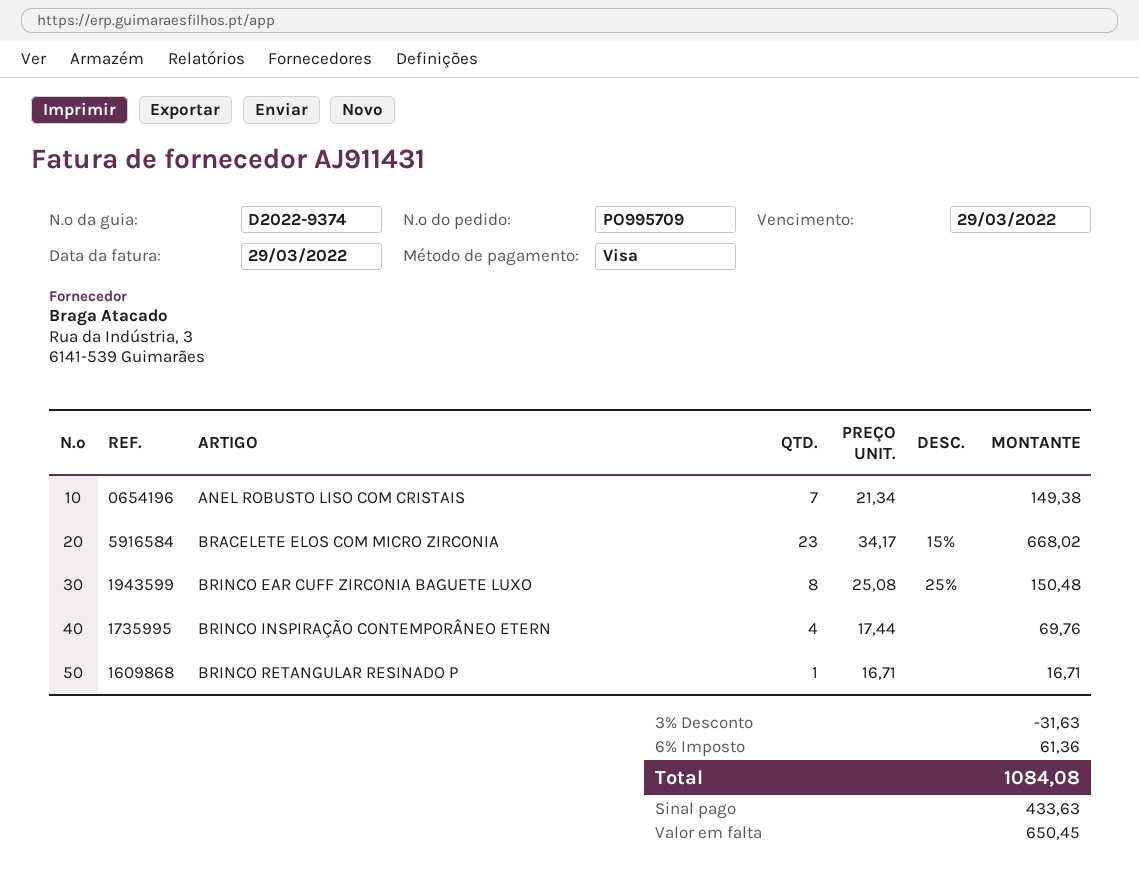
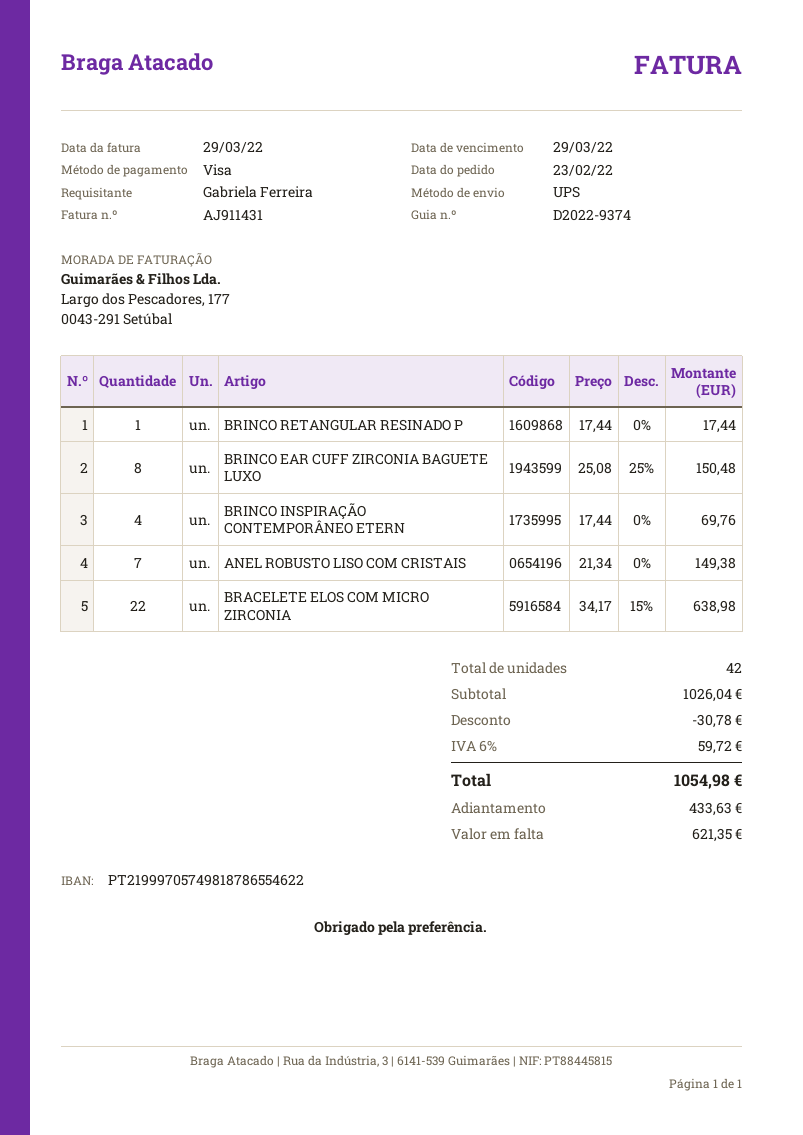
BRACELETE ELOS COM MICRO ZIRCONIA: 23 x 34.17 - 15% = 668.02 -> 22 x 34.17 - 15% = 638.98
BRINCO RETANGULAR RESINADO P: 1 x 16.71 = 16.71 -> 1 x 17.44 = 17.44
discount: 31.63 -> 30.78
tax: 6% = 61.36 -> 6% = 59.72
total: 1084.08 -> 1054.98
balance: 650.45 -> 621.35

